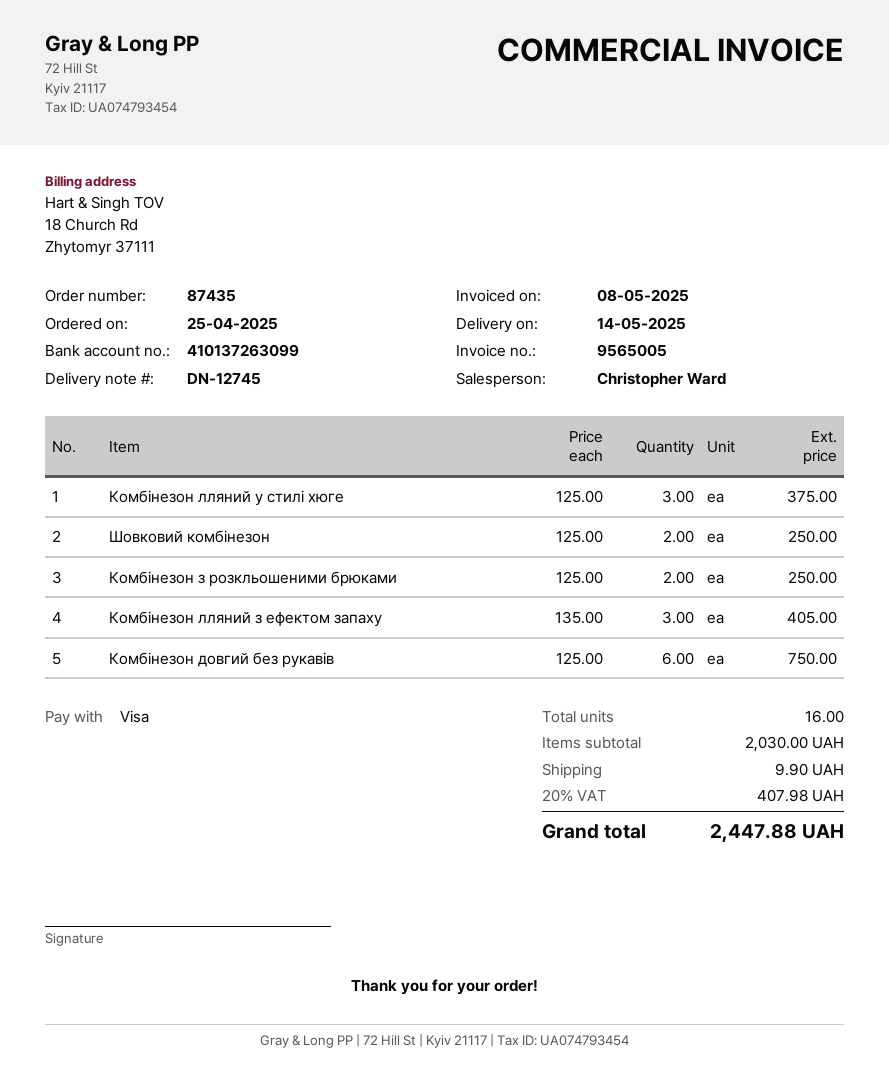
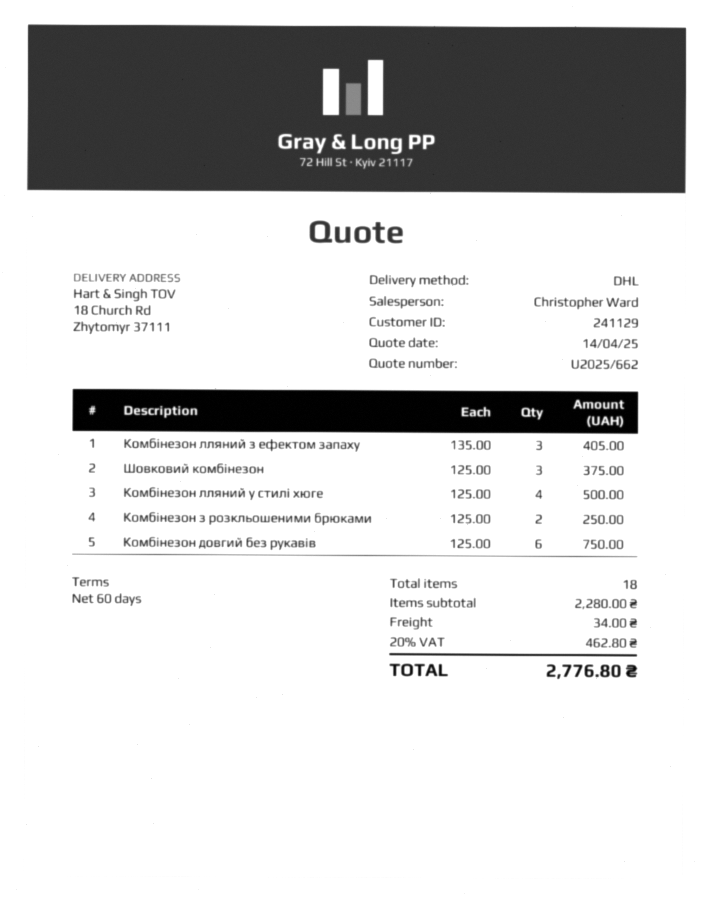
Комбінезон лляний у стилі хюге: 3 x 125.00 = 375.00 -> 4 x 125.00 = 500.00
Шовковий комбінезон: 2 x 125.00 = 250.00 -> 3 x 125.00 = 375.00
total quantity: 16 -> 18
subtotal: 2030.00 -> 2280.00
shipping: 9.90 -> 34.00
tax: 20% = 407.98 -> 20% = 462.80
total: 2447.88 -> 2776.80

